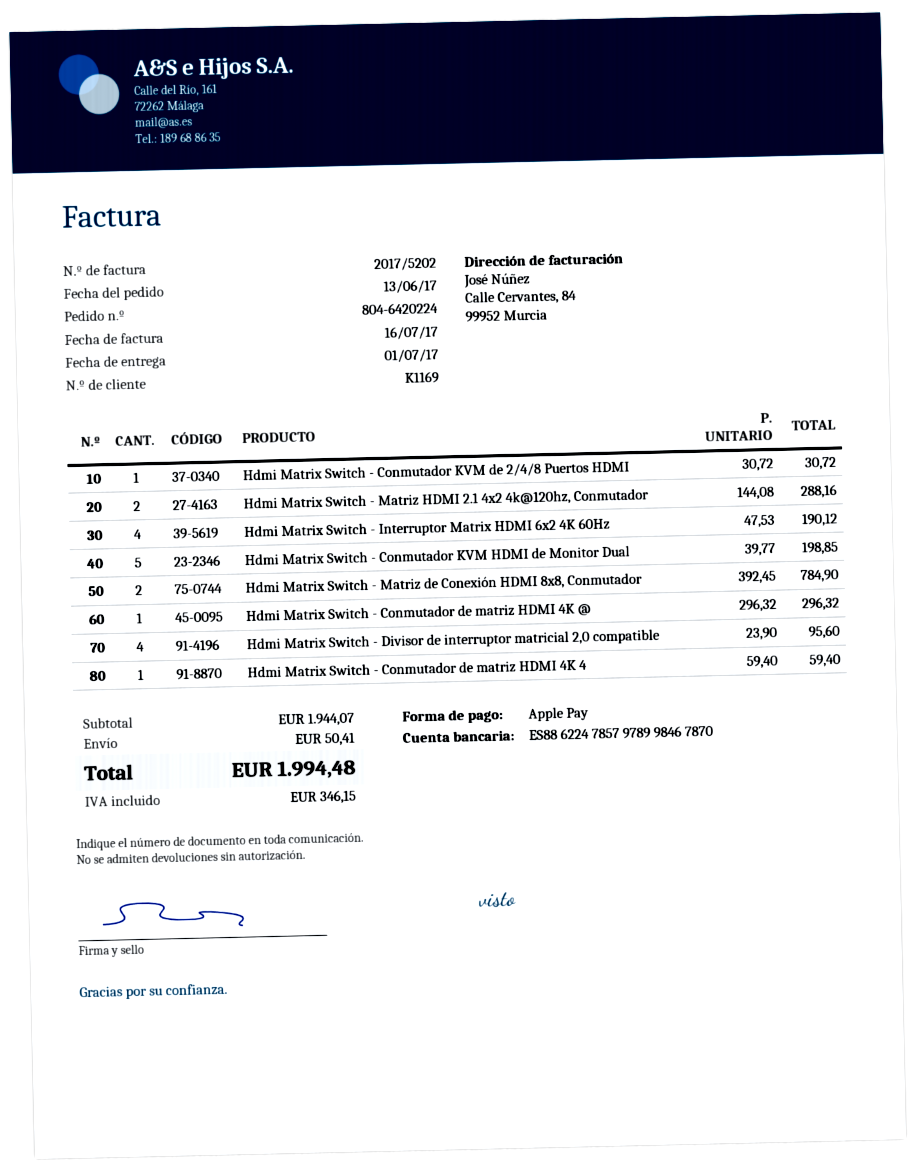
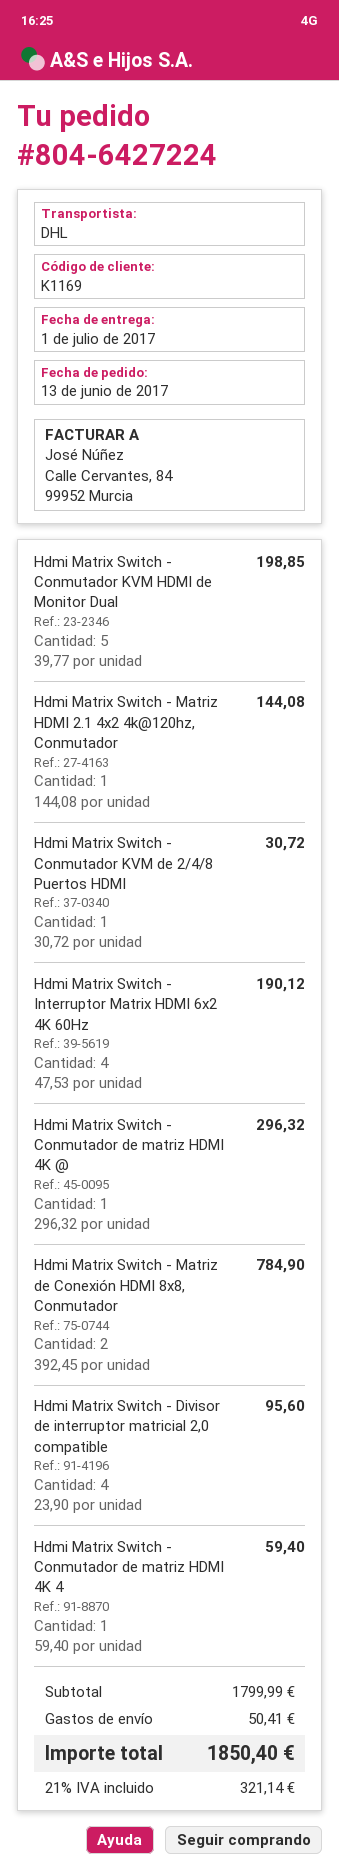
order number: 804-6420224 -> 804-6427224
Hdmi Matrix Switch - Matriz HDMI 2.1 4x2 4k@120hz, Conmutador: 2 x 144.08 = 288.16 -> 1 x 144.08 = 144.08
subtotal: 1944.07 -> 1799.99
tax: 346.15 -> 321.14
total: 1994.48 -> 1850.40

